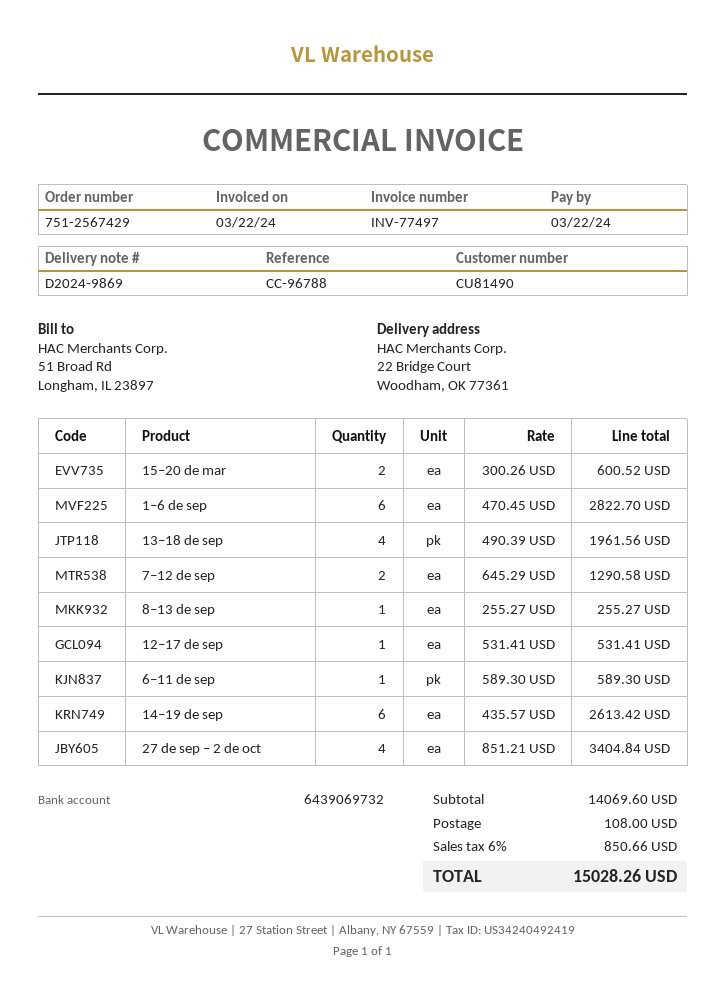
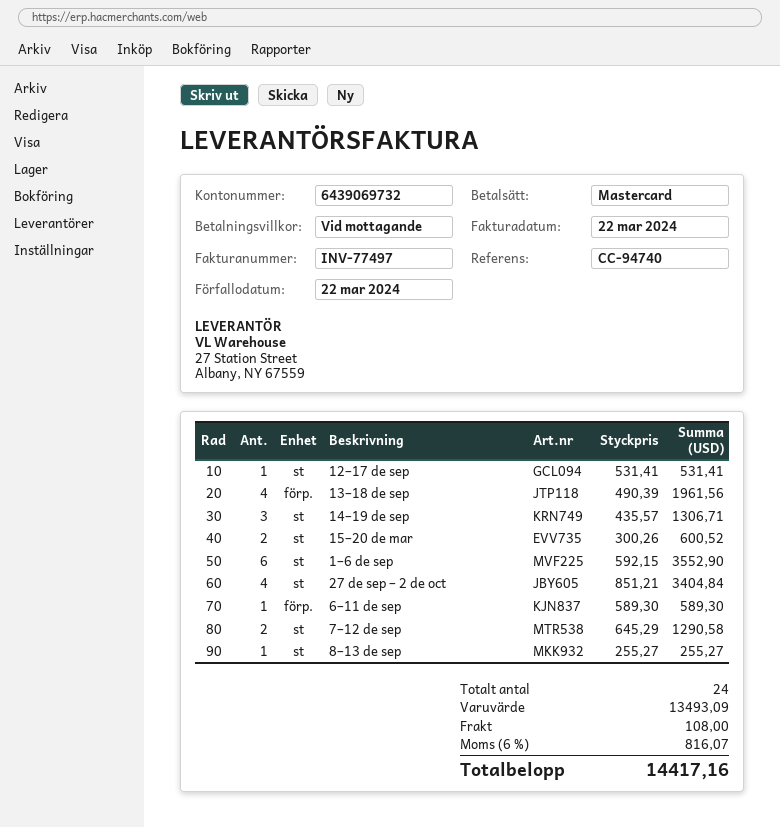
reference: CC-96788 -> CC-94740
1–6 de sep: 6 x 470.45 = 2822.70 -> 6 x 592.15 = 3552.90
14–19 de sep: 6 x 435.57 = 2613.42 -> 3 x 435.57 = 1306.71
subtotal: 14069.60 -> 13493.09
tax: 6% = 850.66 -> 6% = 816.07
total: 15028.26 -> 14417.16

